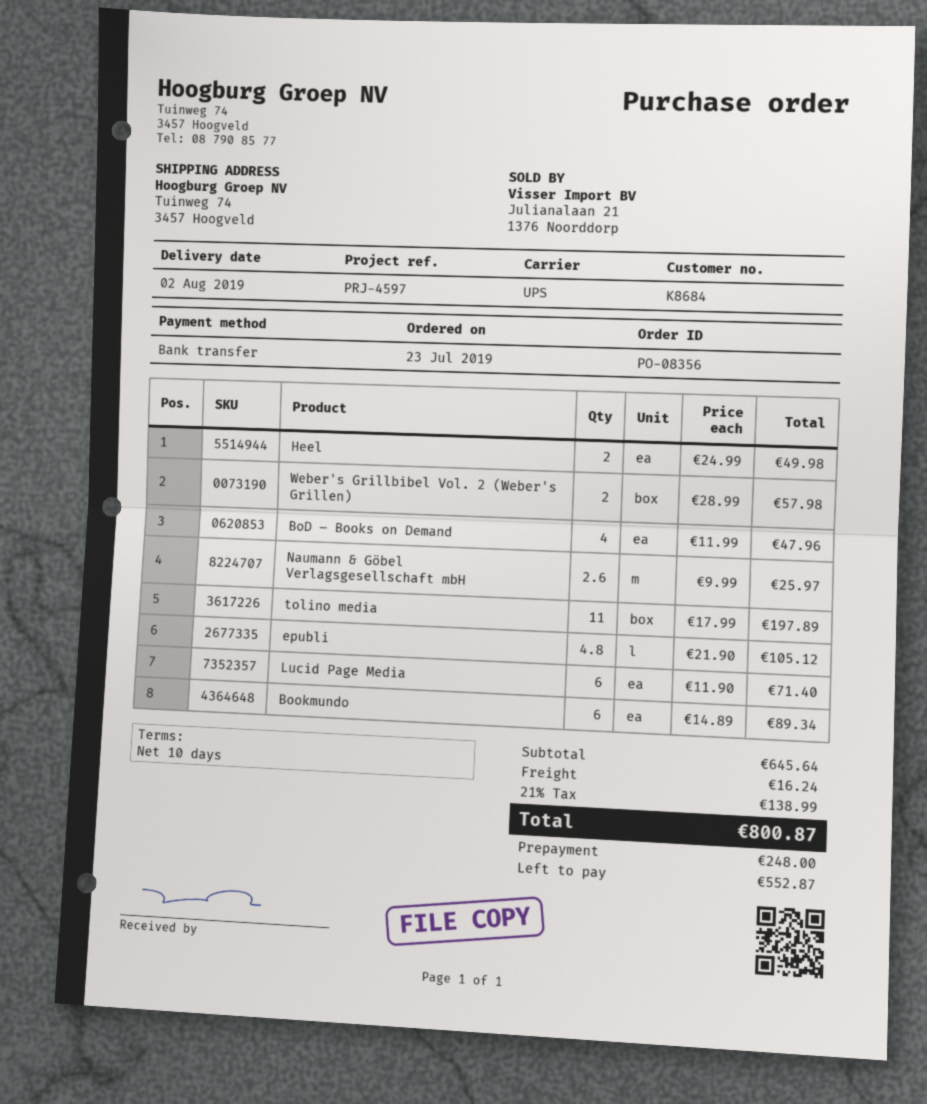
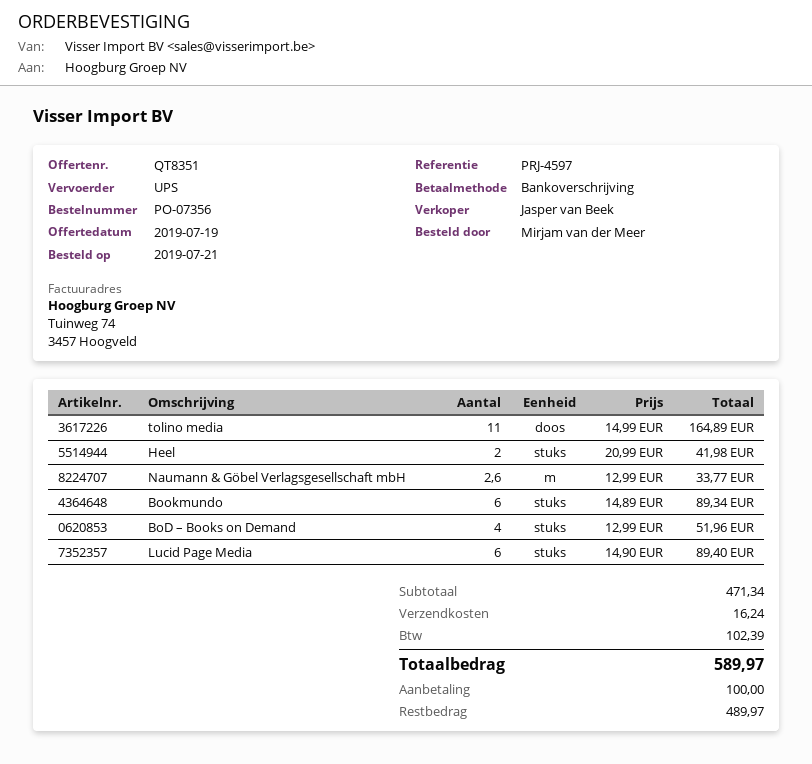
order number: PO-08356 -> PO-07356
order date: 2019-07-23 -> 2019-07-21
Heel: 2 x 24.99 = 49.98 -> 2 x 20.99 = 41.98
Weber's Grillbibel Vol. 2 (Weber's Grillen): 2 x 28.99 = 57.98 -> none
BoD – Books on Demand: 4 x 11.99 = 47.96 -> 4 x 12.99 = 51.96
Naumann & Göbel Verlagsgesellschaft mbH: 2.6 x 9.99 = 25.97 -> 2.6 x 12.99 = 33.77
tolino media: 11 x 17.99 = 197.89 -> 11 x 14.99 = 164.89
epubli: 4.8 x 21.90 = 105.12 -> none
Lucid Page Media: 6 x 11.90 = 71.40 -> 6 x 14.90 = 89.40
subtotal: 645.64 -> 471.34
tax: 138.99 -> 102.39
total: 800.87 -> 589.97
deposit: 248.00 -> 100.00
balance: 552.87 -> 489.97

